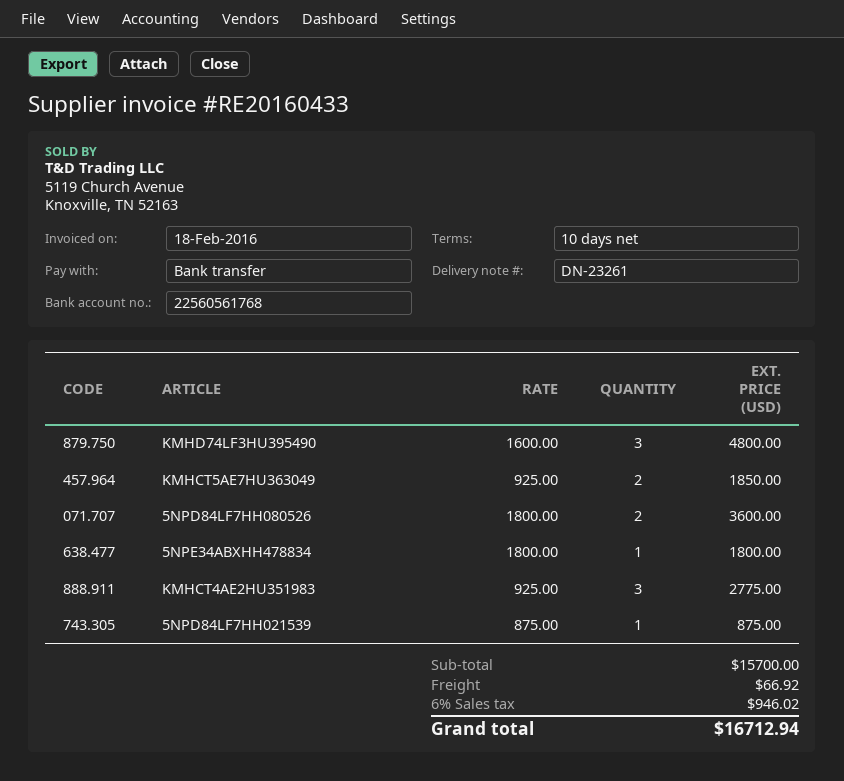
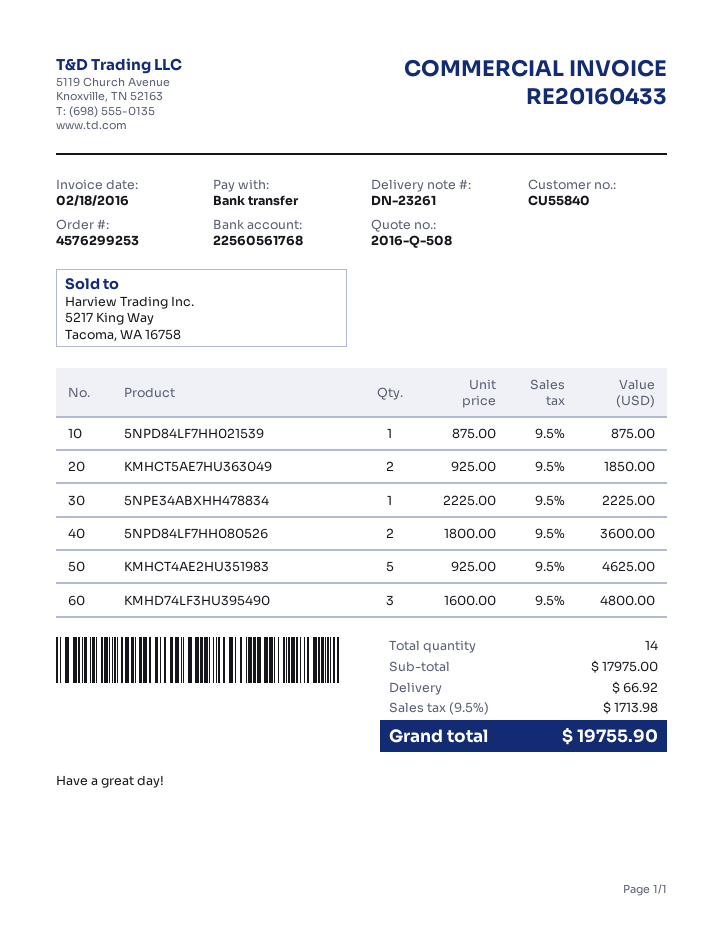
5NPE34ABXHH478834: 1 x 1800.00 = 1800.00 -> 1 x 2225.00 = 2225.00
KMHCT4AE2HU351983: 3 x 925.00 = 2775.00 -> 5 x 925.00 = 4625.00
subtotal: 15700.00 -> 17975.00
tax: 6% = 946.02 -> 9.5% = 1713.98
total: 16712.94 -> 19755.90

